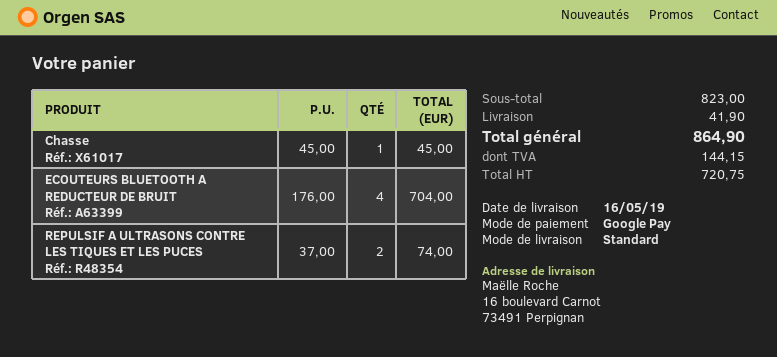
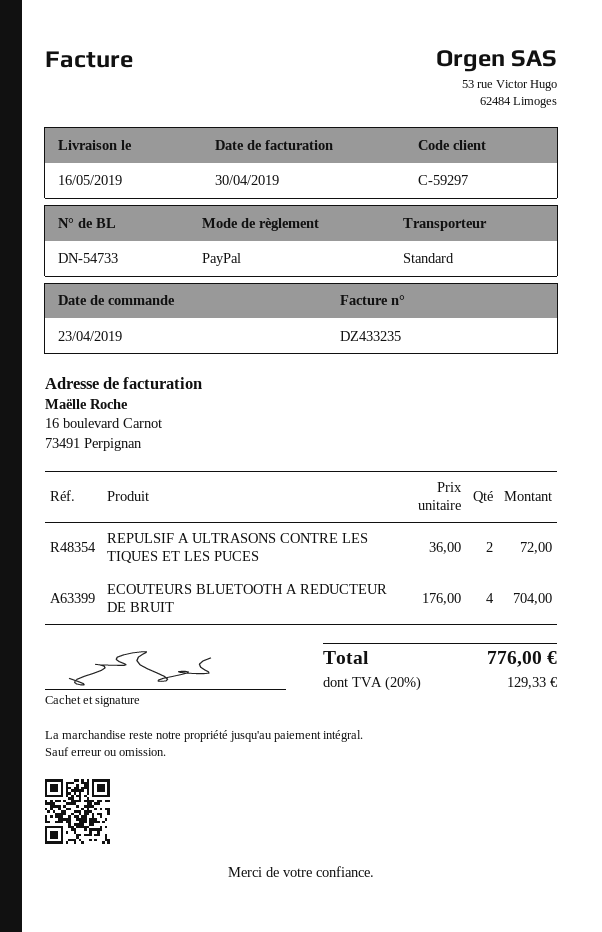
payment method: Google Pay -> PayPal
Chasse: 1 x 45.00 = 45.00 -> none
REPULSIF A ULTRASONS CONTRE LES TIQUES ET LES PUCES: 2 x 37.00 = 74.00 -> 2 x 36.00 = 72.00
shipping: 41.90 -> none
tax: 144.15 -> 129.33
total: 864.90 -> 776.00

